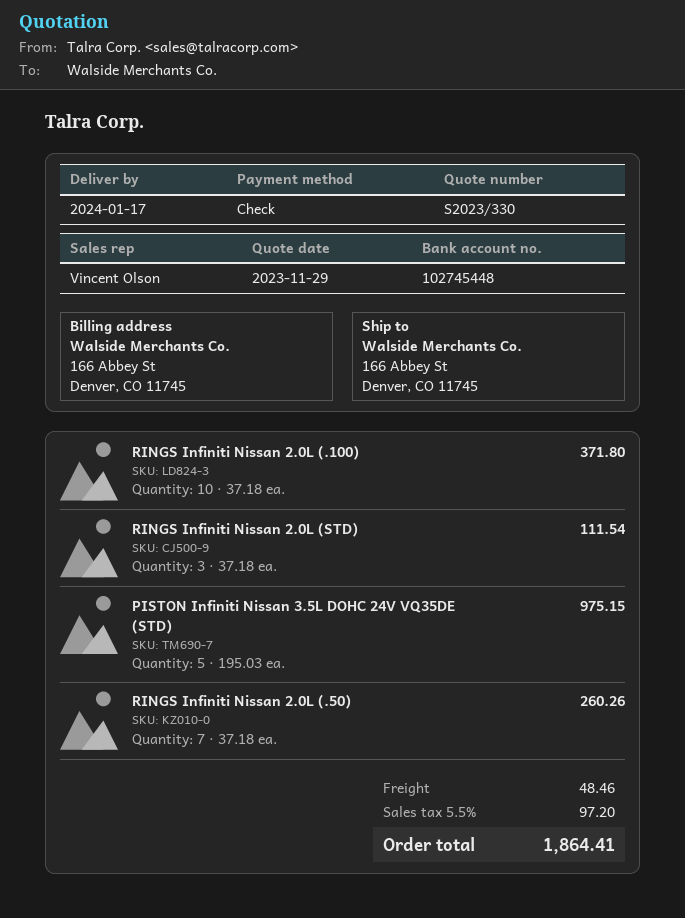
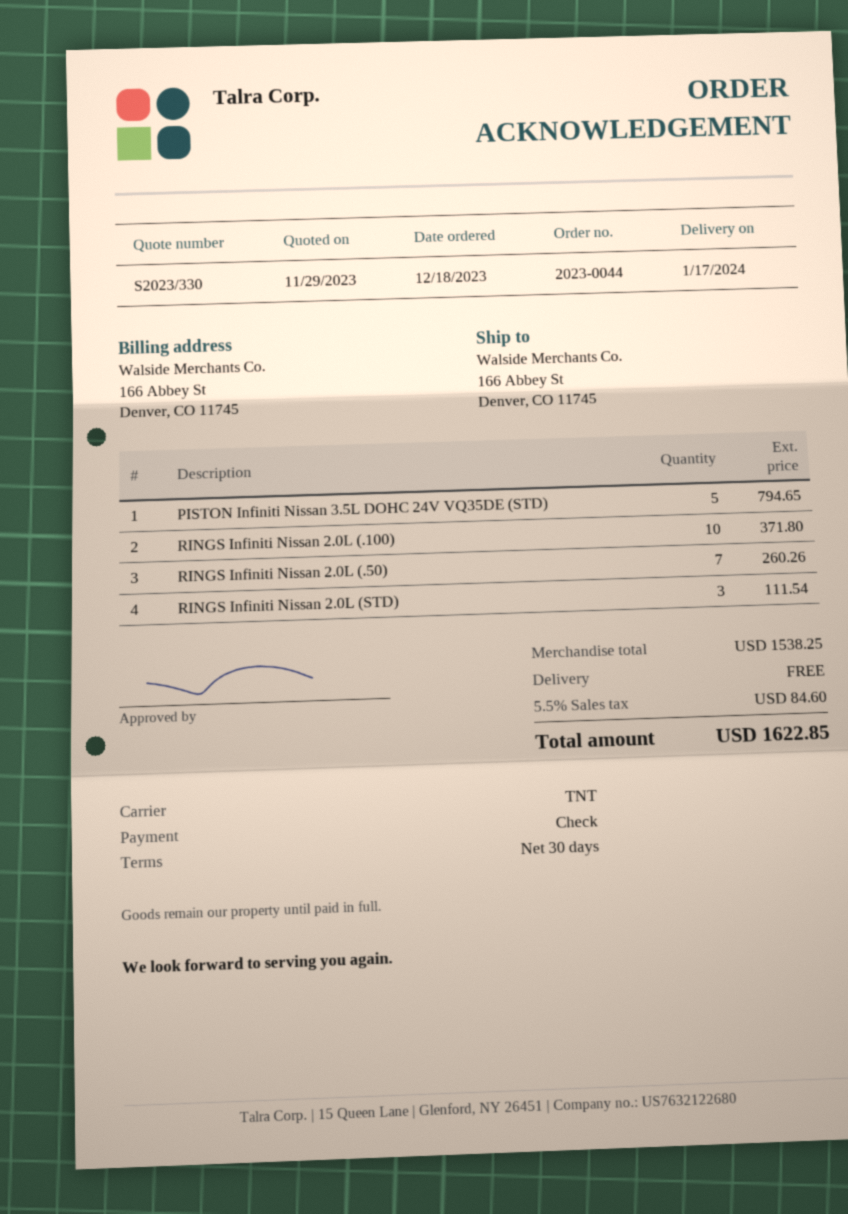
PISTON Infiniti Nissan 3.5L DOHC 24V VQ35DE (STD): 5 for 975.15 -> 5 for 794.65
shipping: 48.46 -> 0.00
tax: 5.5% = 97.20 -> 5.5% = 84.60
total: 1864.41 -> 1622.85

